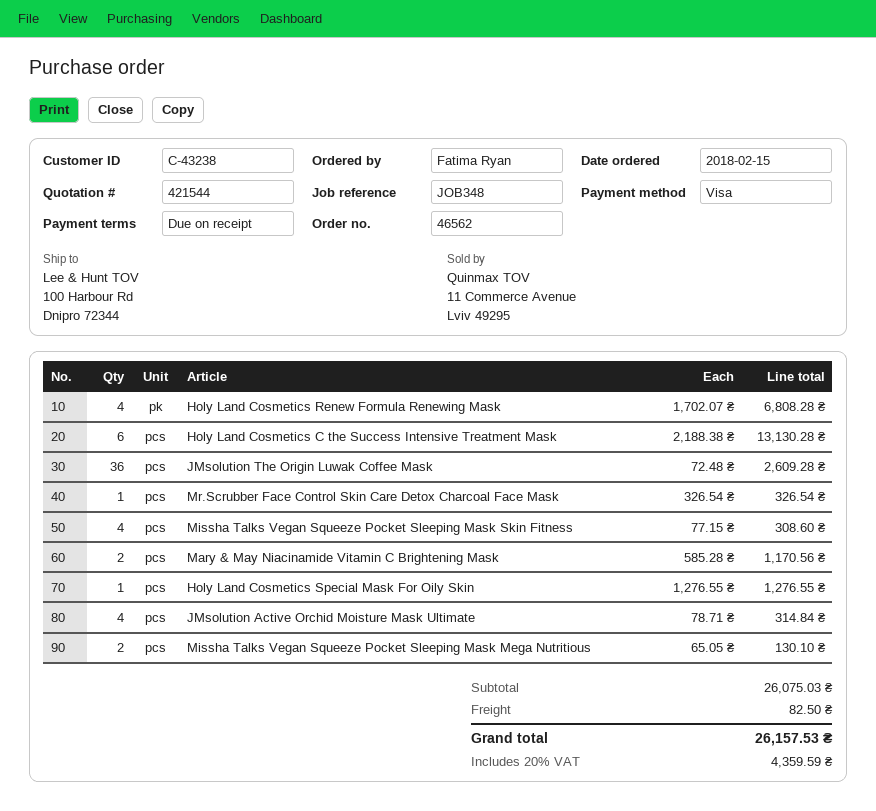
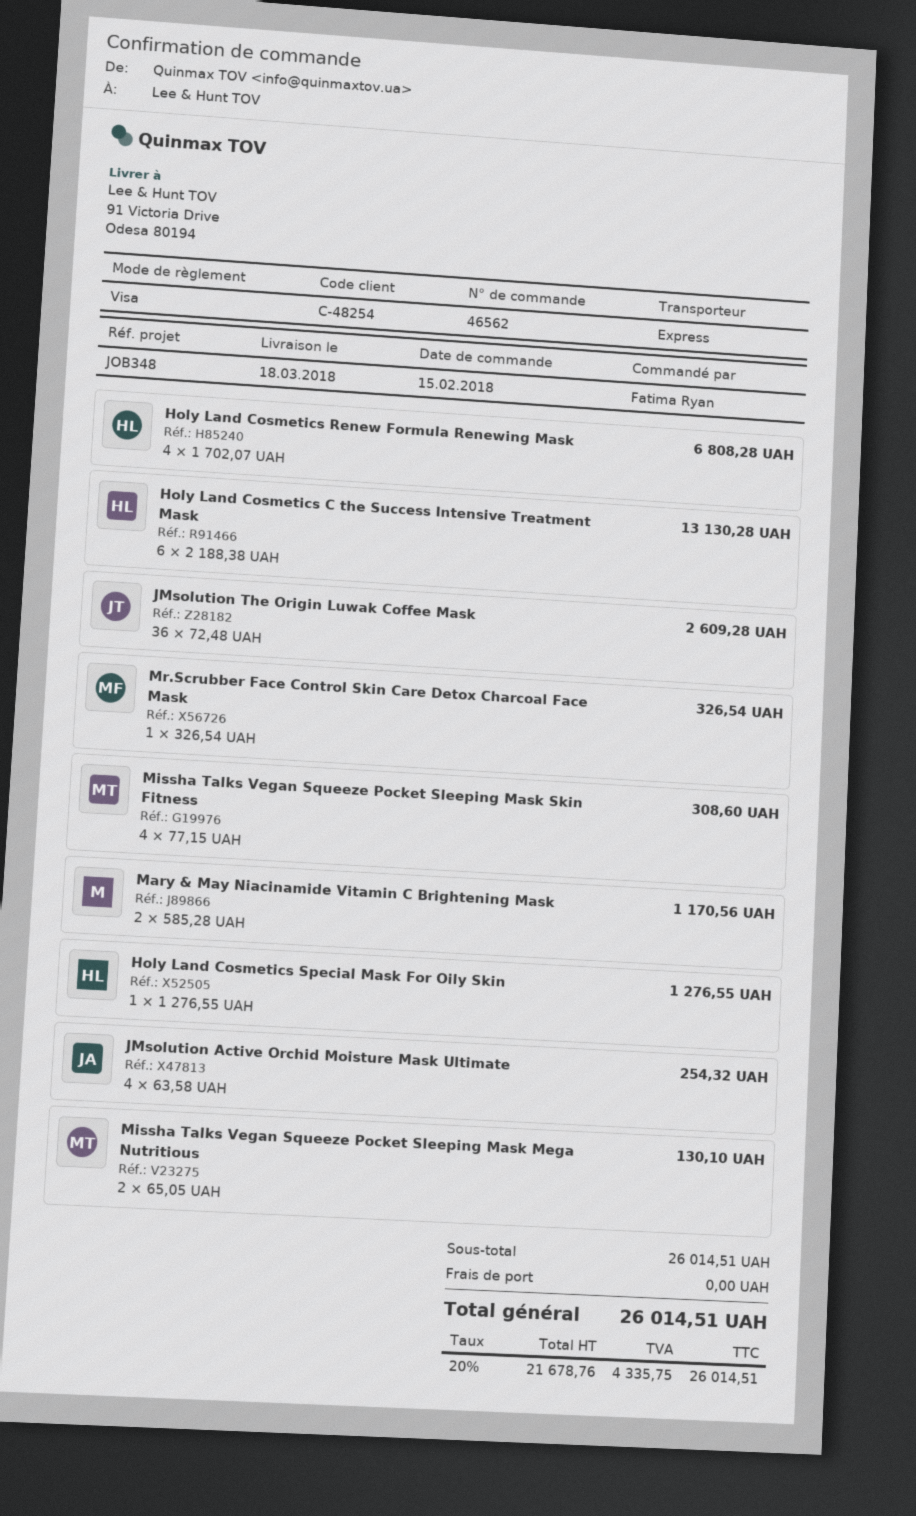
customer number: C-43238 -> C-48254
ship to: 100 Harbour Rd, Dnipro 72344 -> 91 Victoria Drive, Odesa 80194
JMsolution Active Orchid Moisture Mask Ultimate: 4 x 78.71 = 314.84 -> 4 x 63.58 = 254.32
subtotal: 26075.03 -> 26014.51
shipping: 82.50 -> 0.00
tax: 20% = 4359.59 -> 20% = 4335.75
total: 26157.53 -> 26014.51

